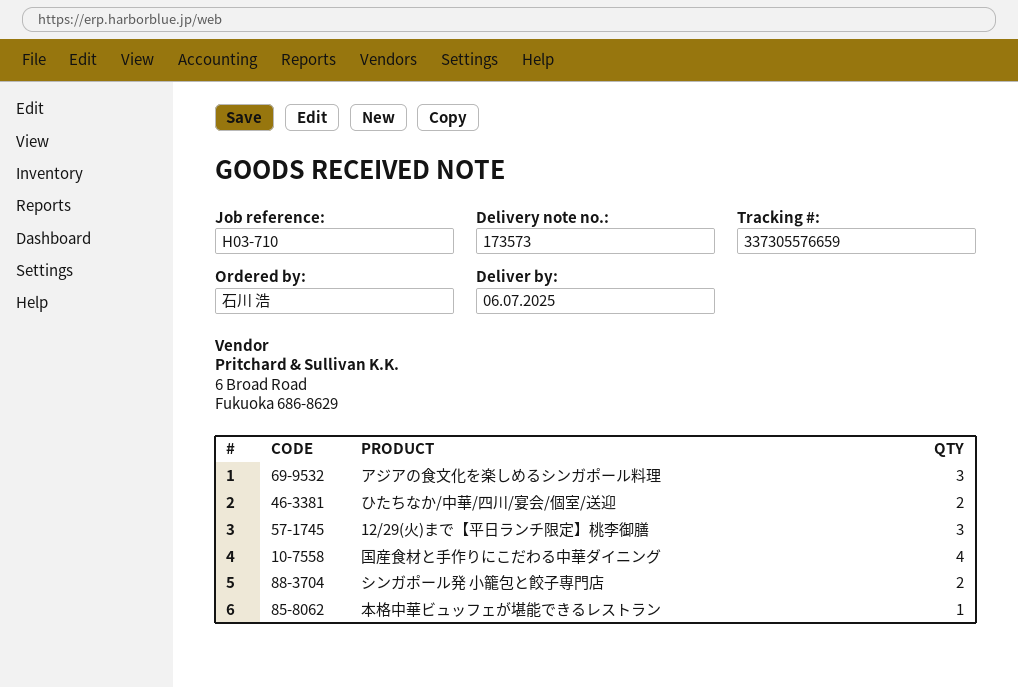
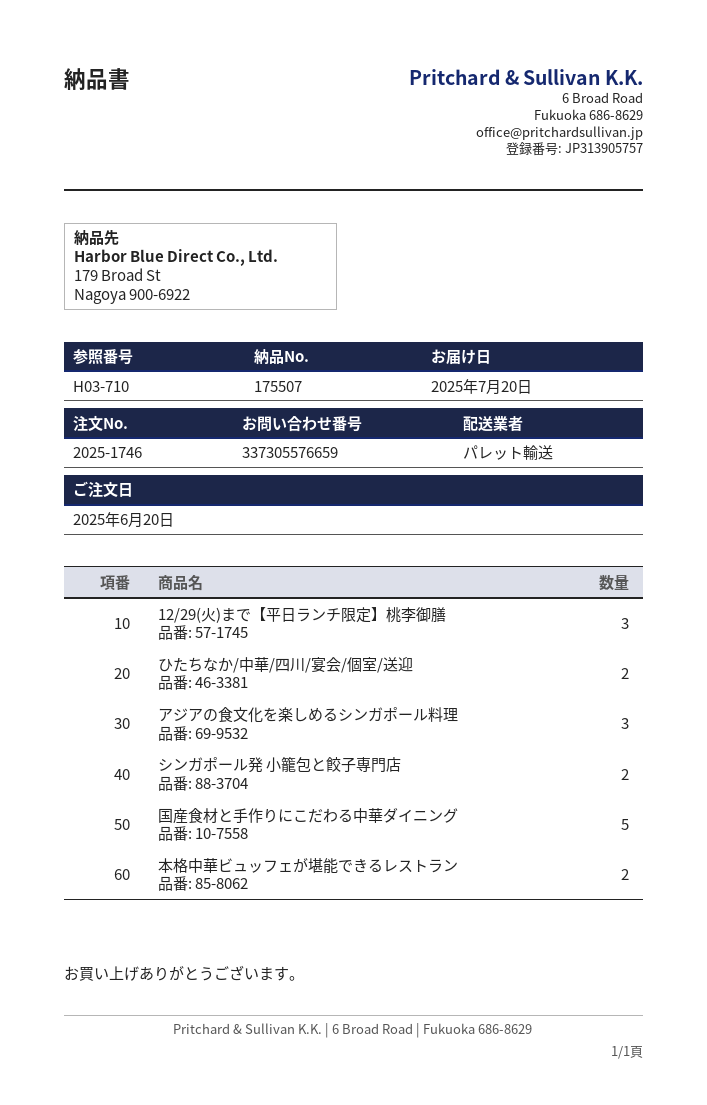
delivery note number: 173573 -> 175507
delivery date: 2025-07-06 -> 2025-07-20
国産食材と手作りにこだわる中華ダイニング: 4 -> 5
本格中華ビュッフェが堪能できるレストラン: 1 -> 2

